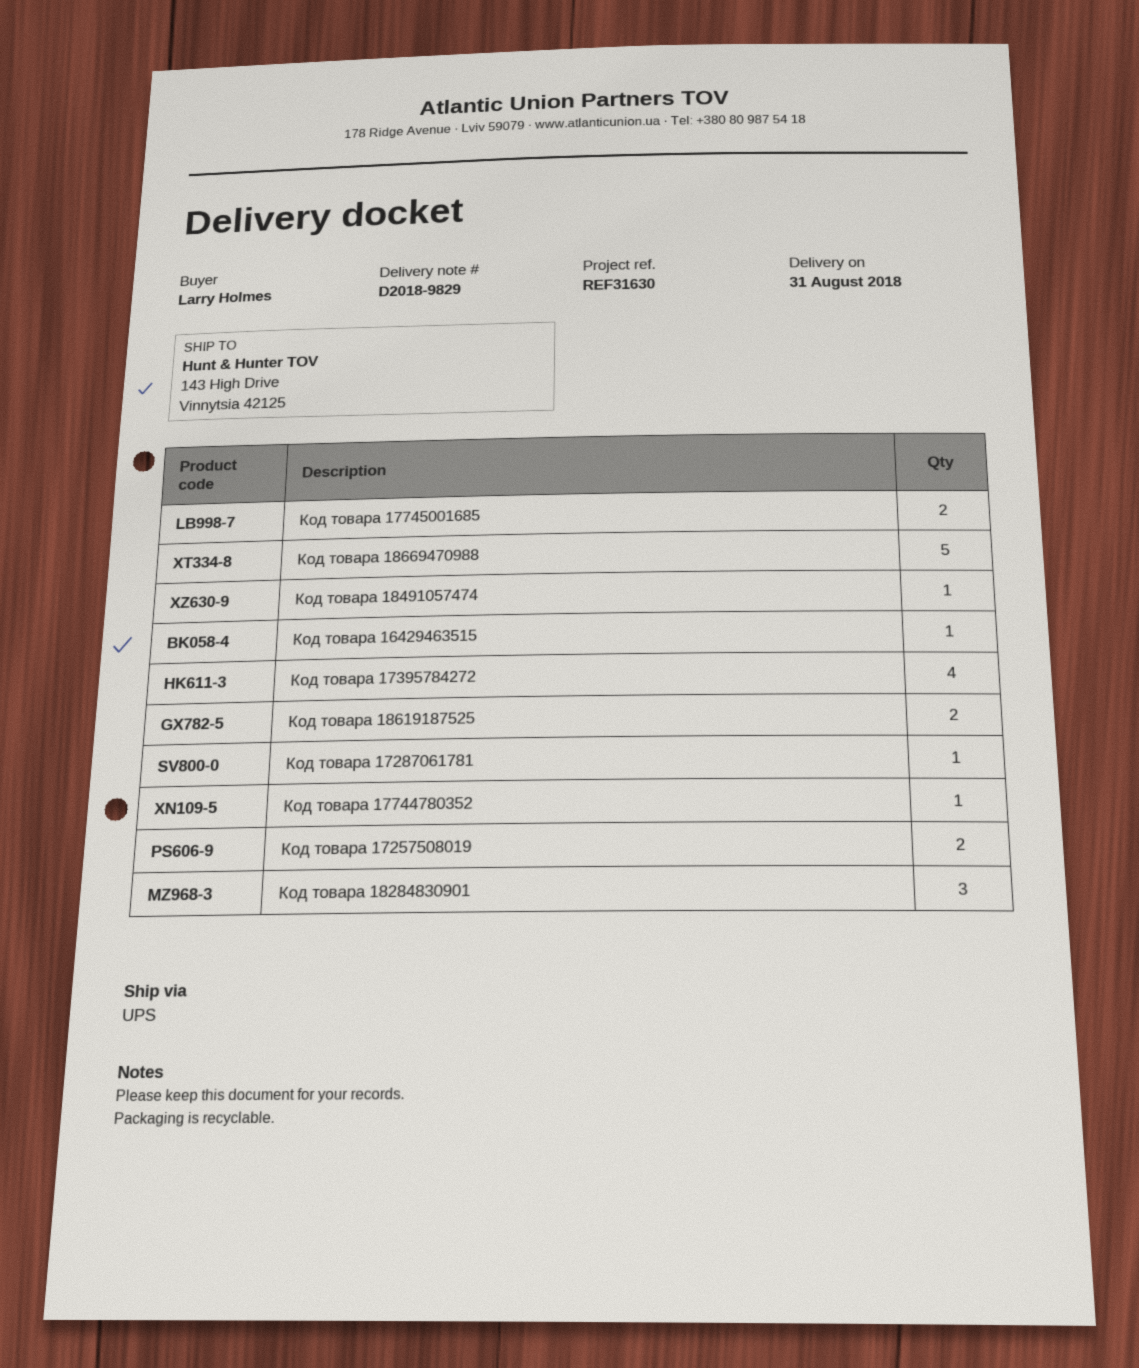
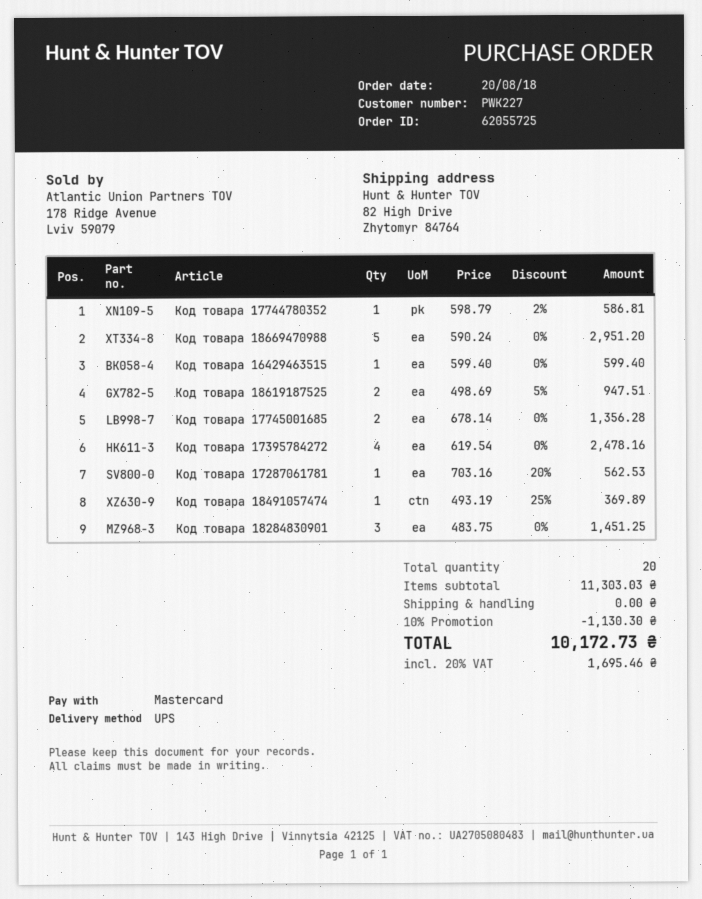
ship to: 143 High Drive, Vinnytsia 42125 -> 82 High Drive, Zhytomyr 84764
Код товара 17257508019: 2 -> none

